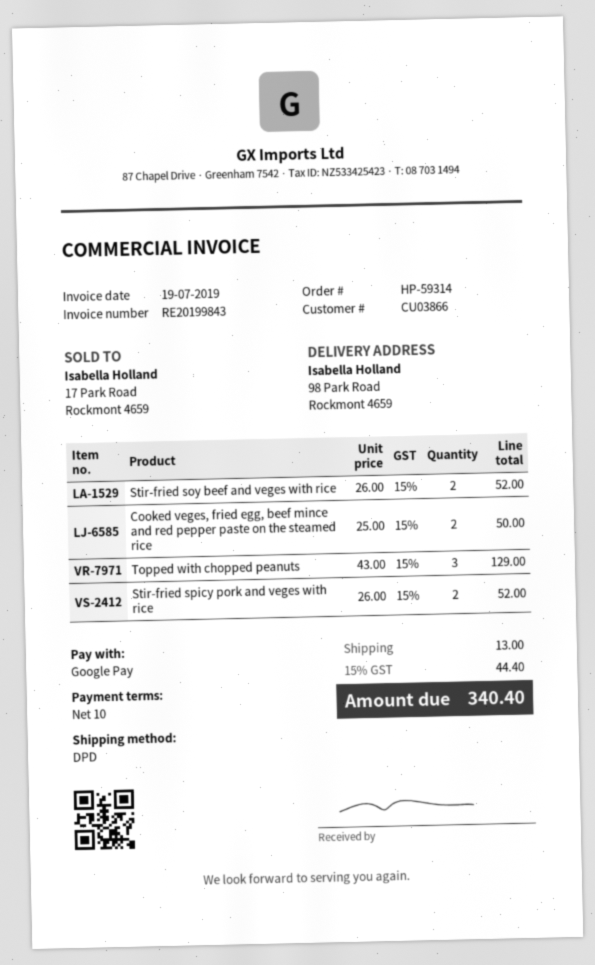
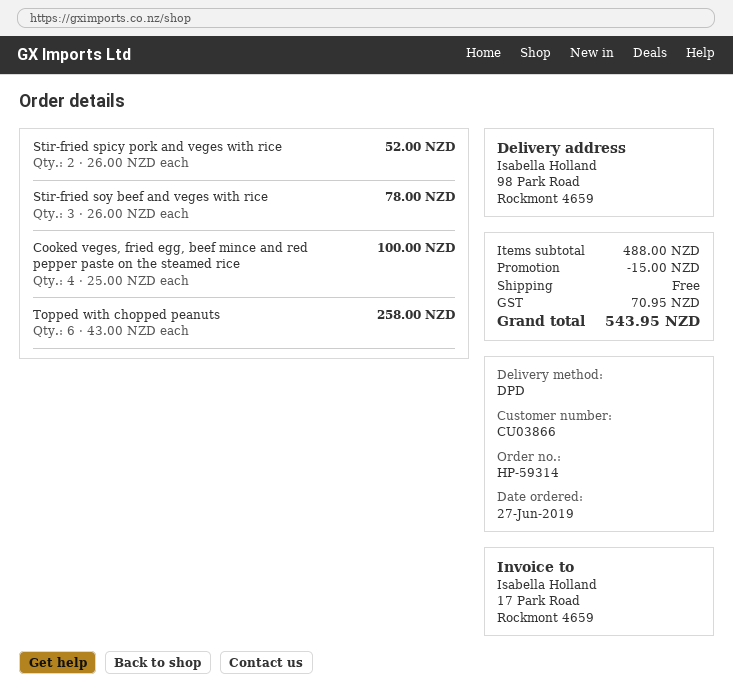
Stir-fried soy beef and veges with rice: 2 x 26.00 = 52.00 -> 3 x 26.00 = 78.00
Cooked veges, fried egg, beef mince and red pepper paste on the steamed rice: 2 x 25.00 = 50.00 -> 4 x 25.00 = 100.00
Topped with chopped peanuts: 3 x 43.00 = 129.00 -> 6 x 43.00 = 258.00
discount: none -> 15.00
shipping: 13.00 -> 0.00
tax: 44.40 -> 70.95
total: 340.40 -> 543.95

